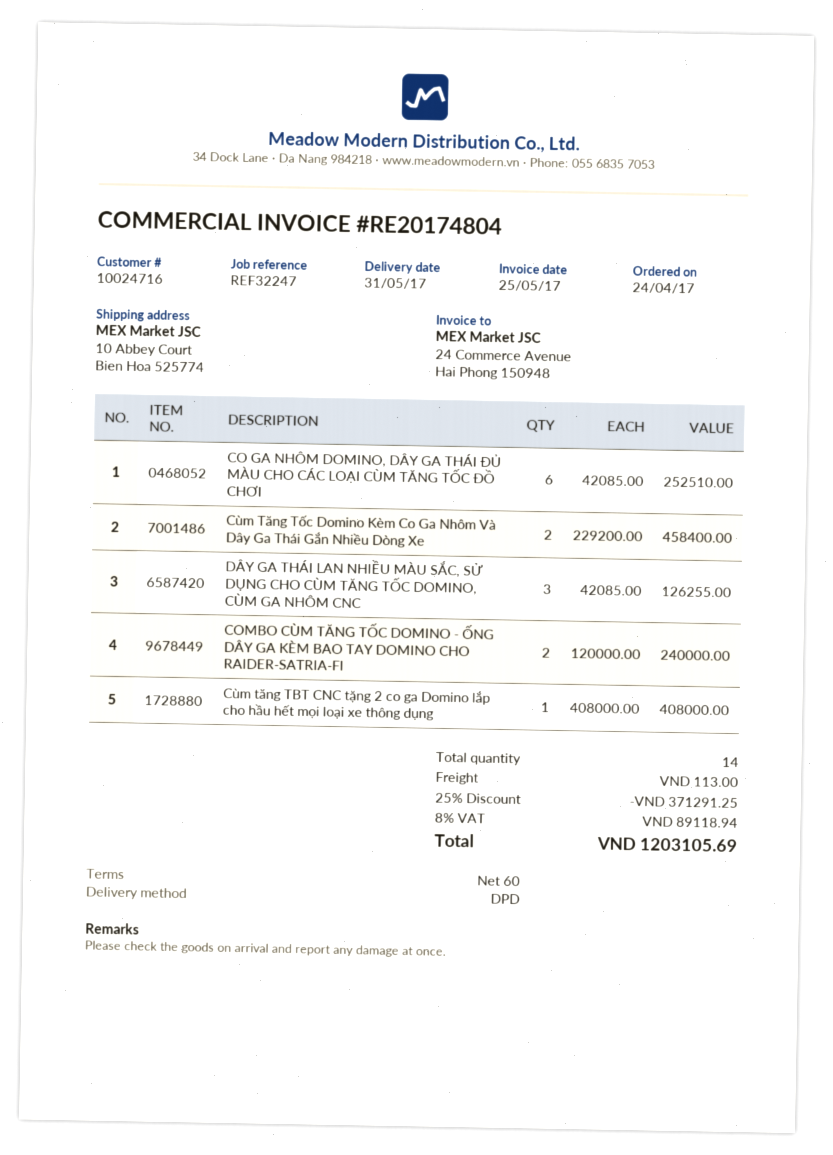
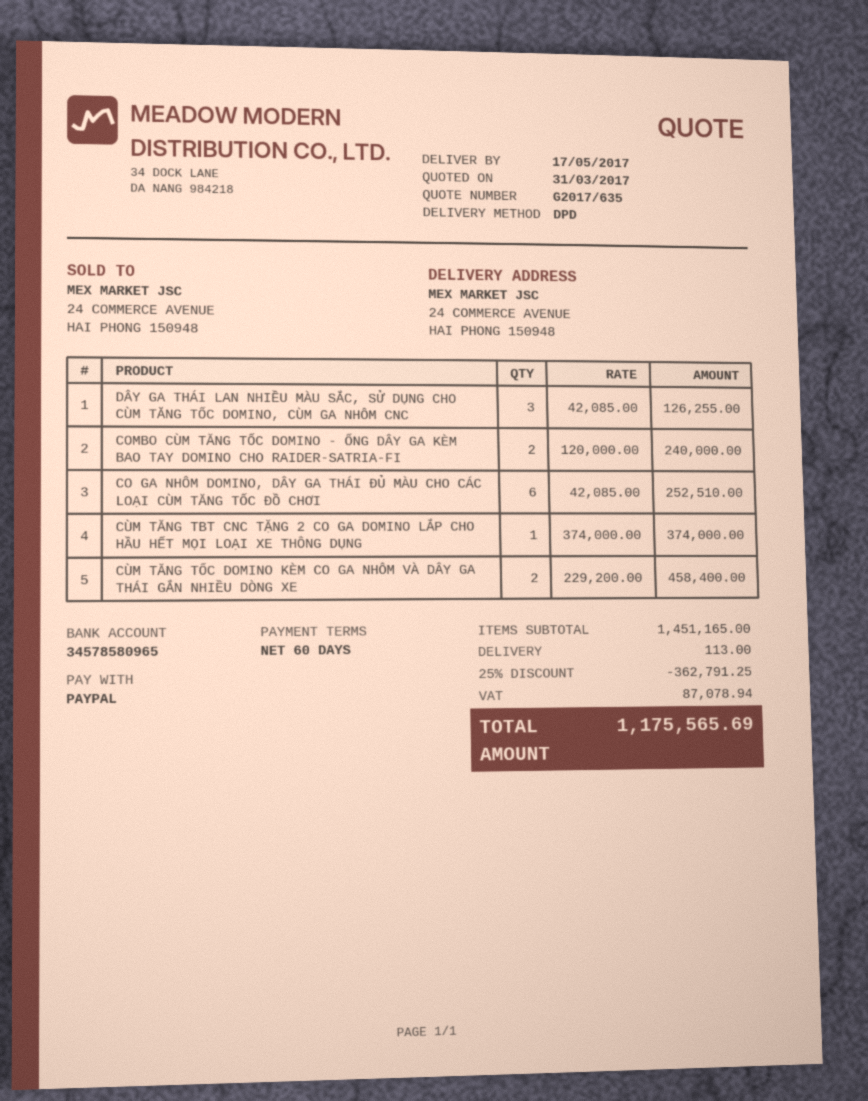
delivery date: 2017-05-31 -> 2017-05-17
ship to: 10 Abbey Court, Bien Hoa 525774 -> 24 COMMERCE AVENUE, HAI PHONG 150948
Cùm tăng TBT CNC tặng 2 co ga Domino lắp cho hầu hết mọi loại xe thông dụng: 1 x 408000.00 = 408000.00 -> 1 x 374000.00 = 374000.00
discount: 25% = 371291.25 -> 25% = 362791.25
tax: 89118.94 -> 87078.94
total: 1203105.69 -> 1175565.69

